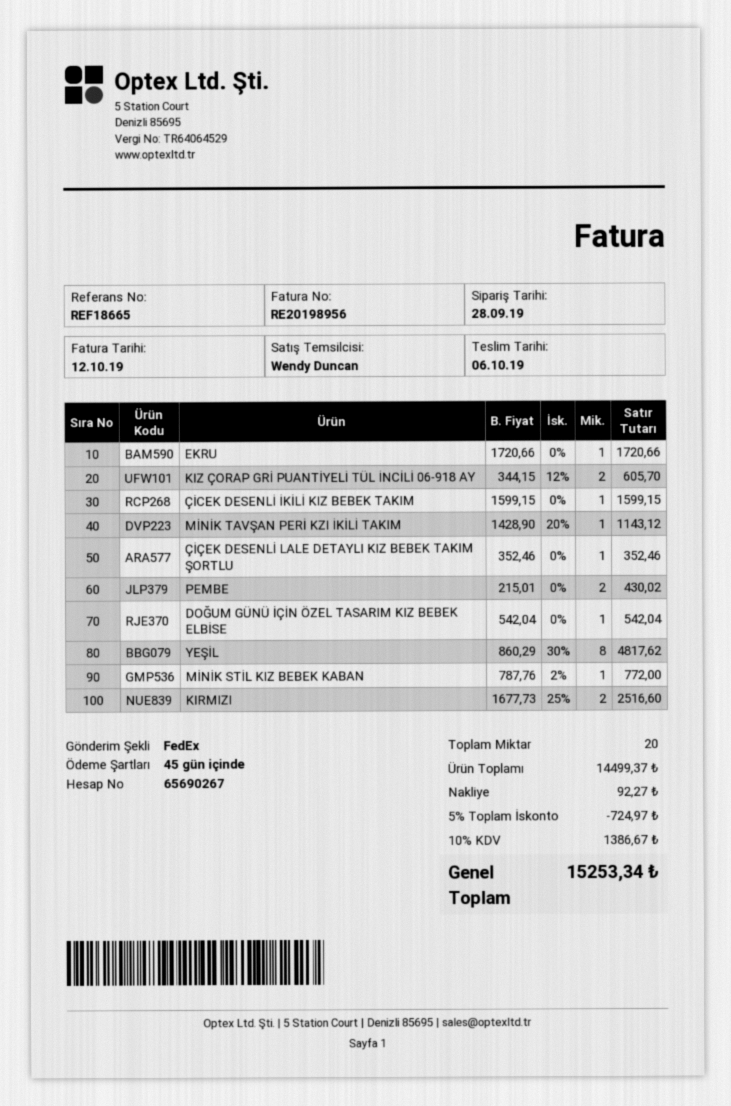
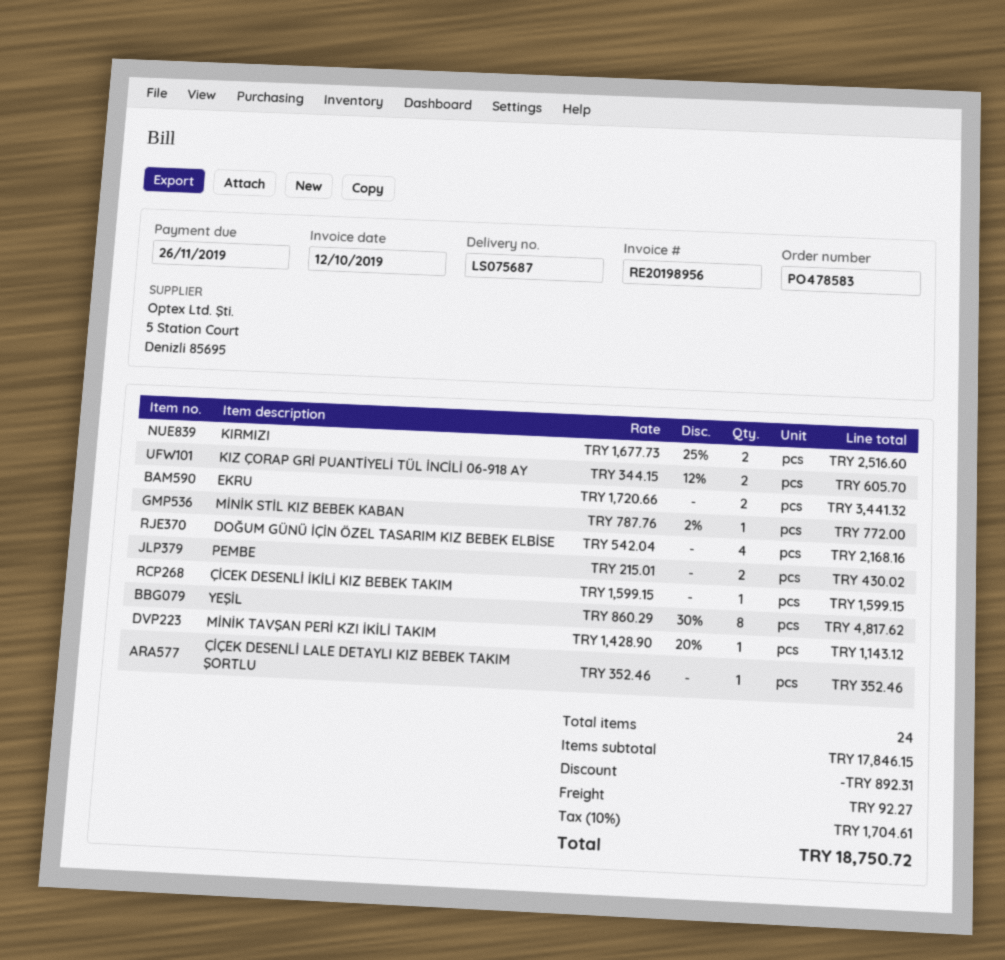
EKRU: 1 x 1720.66 = 1720.66 -> 2 x 1720.66 = 3441.32
DOĞUM GÜNÜ İÇİN ÖZEL TASARIM KIZ BEBEK ELBİSE: 1 x 542.04 = 542.04 -> 4 x 542.04 = 2168.16
total quantity: 20 -> 24
subtotal: 14499.37 -> 17846.15
discount: 724.97 -> 892.31
tax: 10% = 1386.67 -> 10% = 1704.61
total: 15253.34 -> 18750.72

